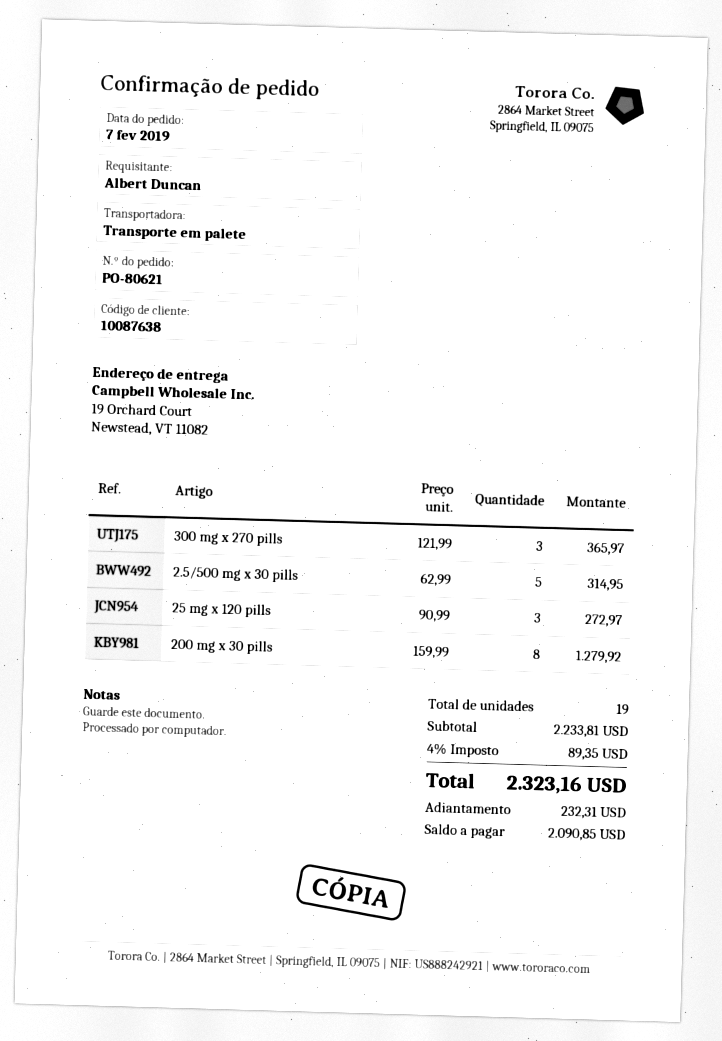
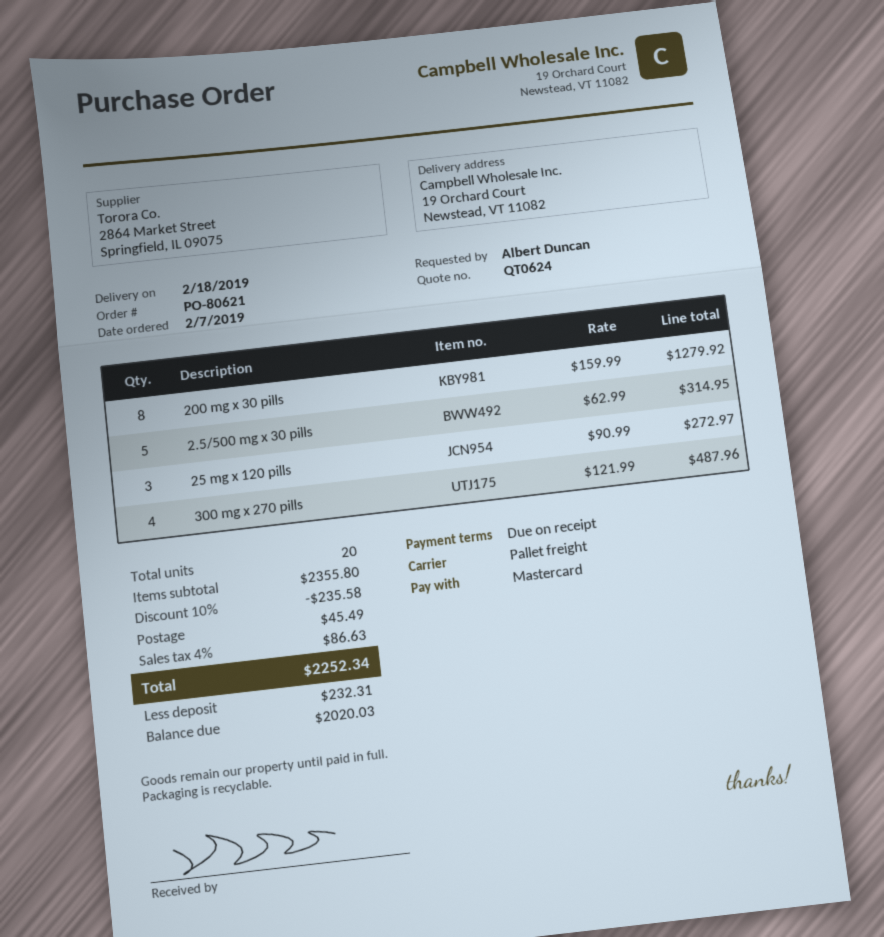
300 mg x 270 pills: 3 x 121.99 = 365.97 -> 4 x 121.99 = 487.96
total quantity: 19 -> 20
subtotal: 2233.81 -> 2355.80
discount: none -> 10% = 235.58
shipping: none -> 45.49
tax: 4% = 89.35 -> 4% = 86.63
total: 2323.16 -> 2252.34
balance: 2090.85 -> 2020.03

